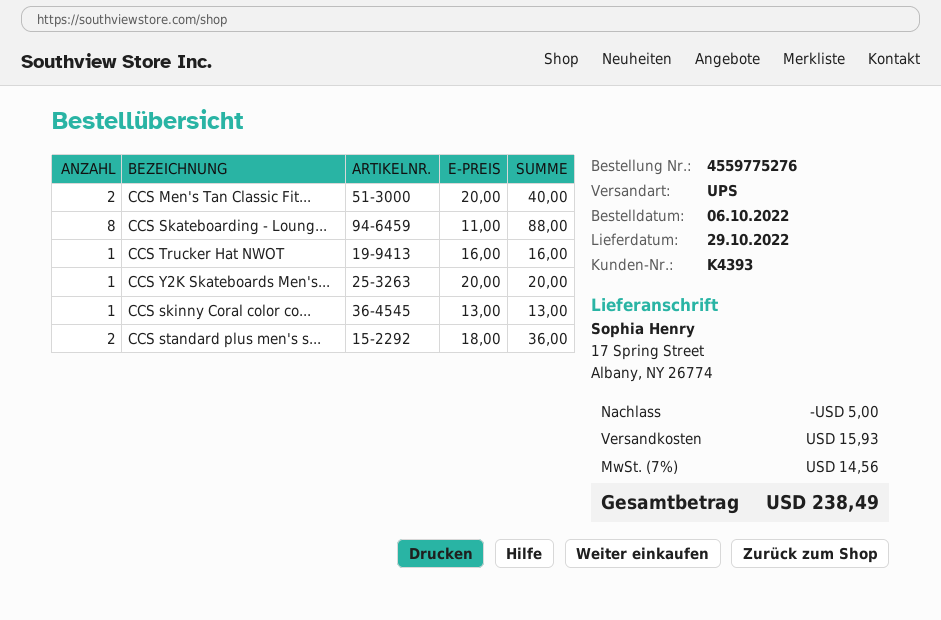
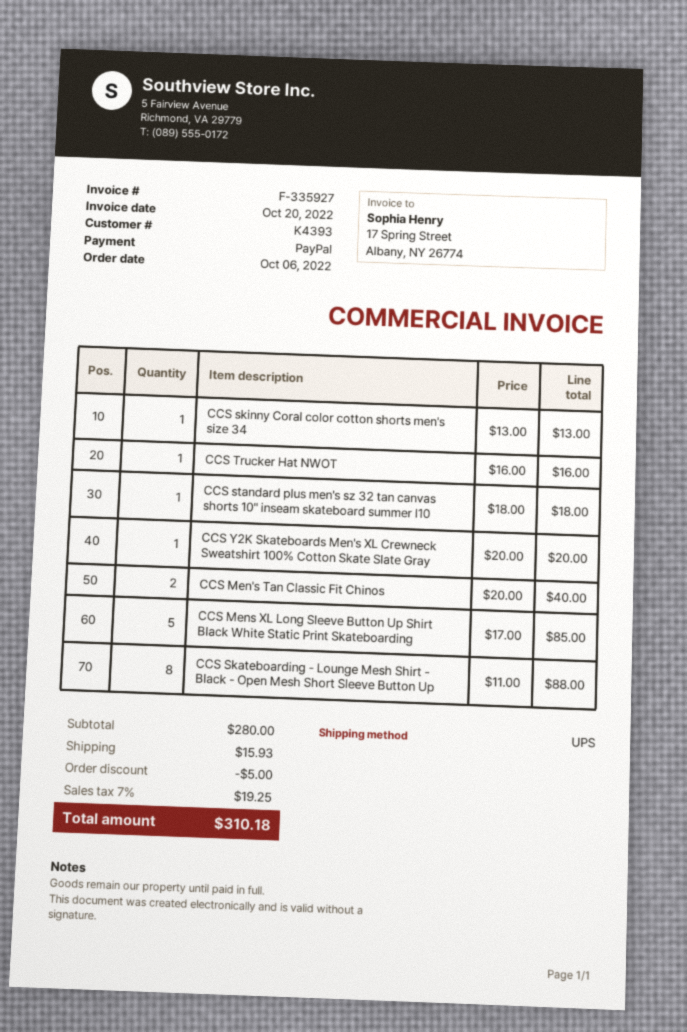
CCS standard plus men's s...: 2 x 18.00 = 36.00 -> 1 x 18.00 = 18.00
CCS Mens XL Long Sleeve Button Up Shirt Black White Static Print Skateboarding: none -> 5 x 17.00 = 85.00
tax: 7% = 14.56 -> 7% = 19.25
total: 238.49 -> 310.18

